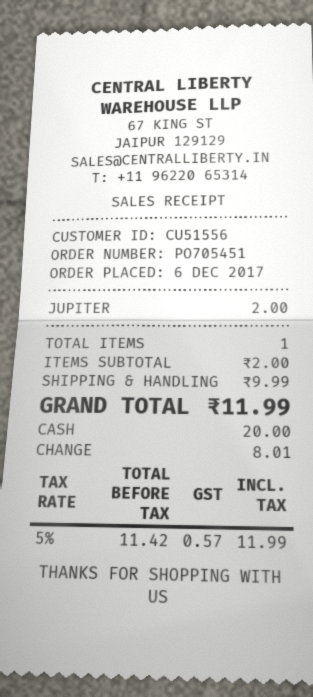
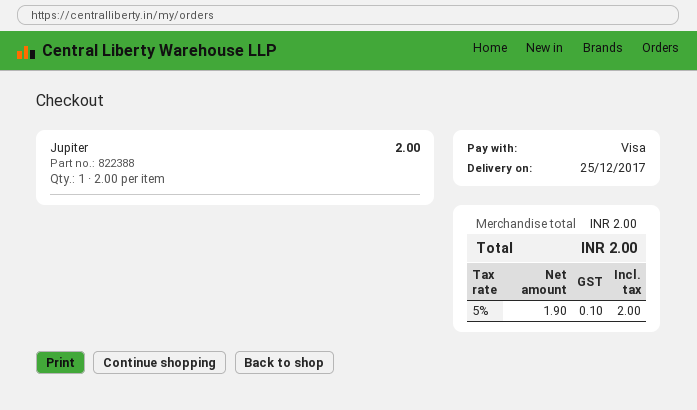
payment method: cash -> Visa
shipping: 9.99 -> none
net: 11.42 -> 1.90
tax: 5% = 0.57 -> 5% = 0.10
total: 11.99 -> 2.00

